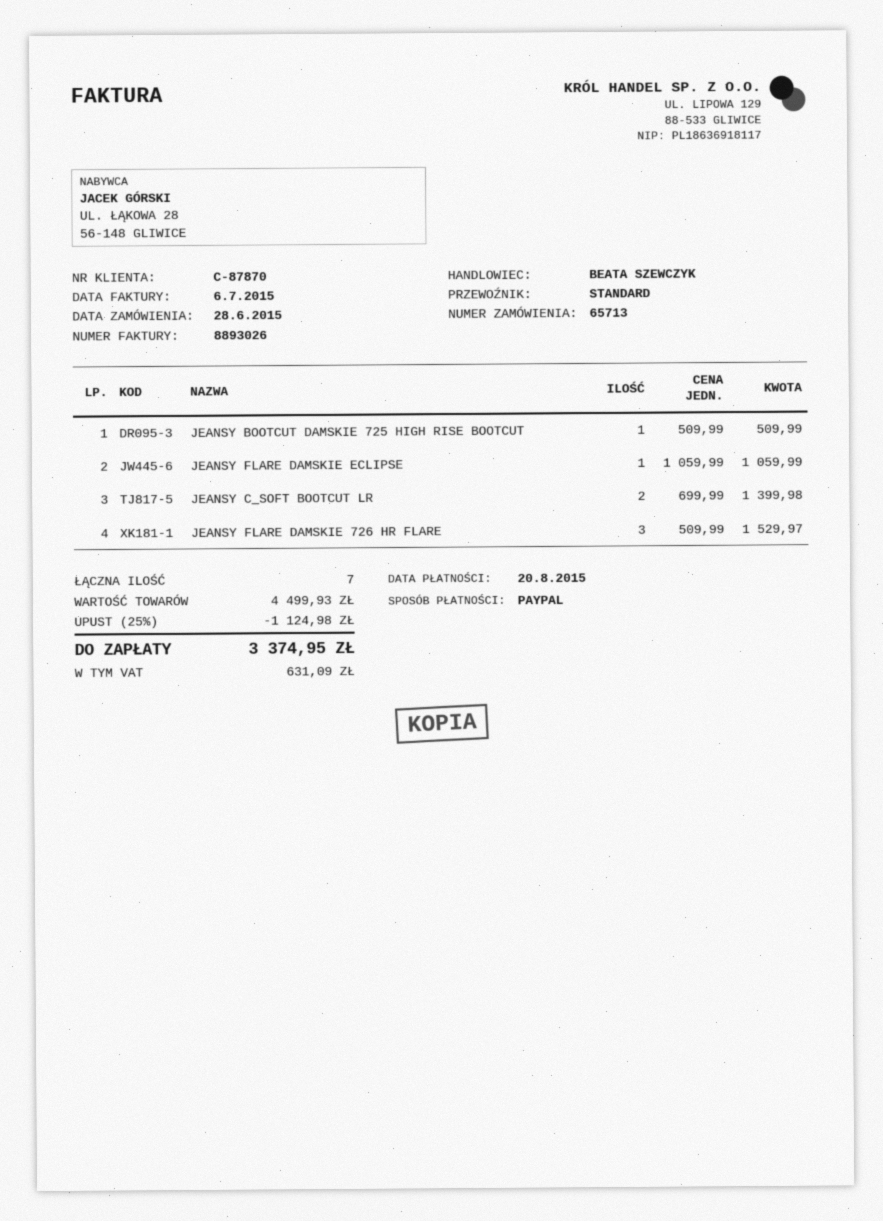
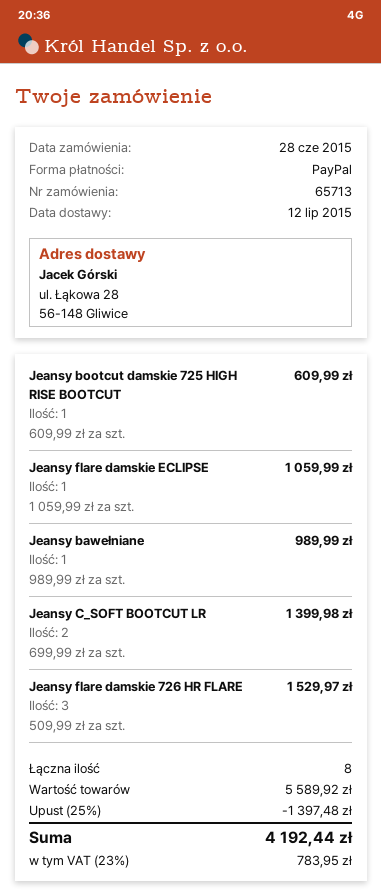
JEANSY BOOTCUT DAMSKIE 725 HIGH RISE BOOTCUT: 1 x 509.99 = 509.99 -> 1 x 609.99 = 609.99
Jeansy bawełniane: none -> 1 x 989.99 = 989.99
total quantity: 7 -> 8
subtotal: 4499.93 -> 5589.92
discount: 25% = 1124.98 -> 25% = 1397.48
tax: 631.09 -> 783.95
total: 3374.95 -> 4192.44

